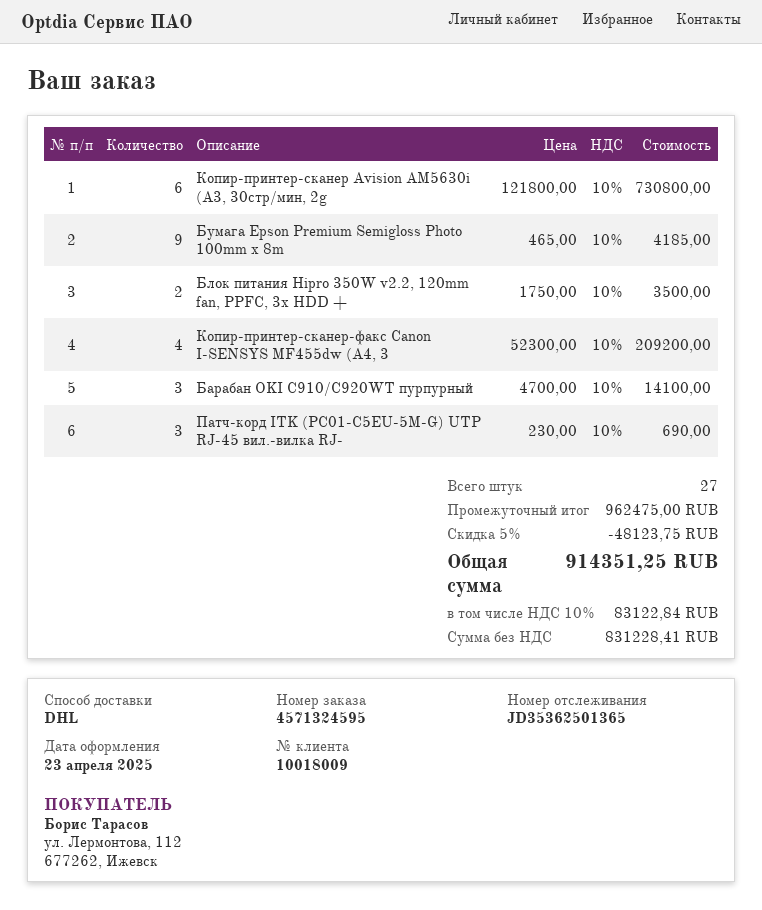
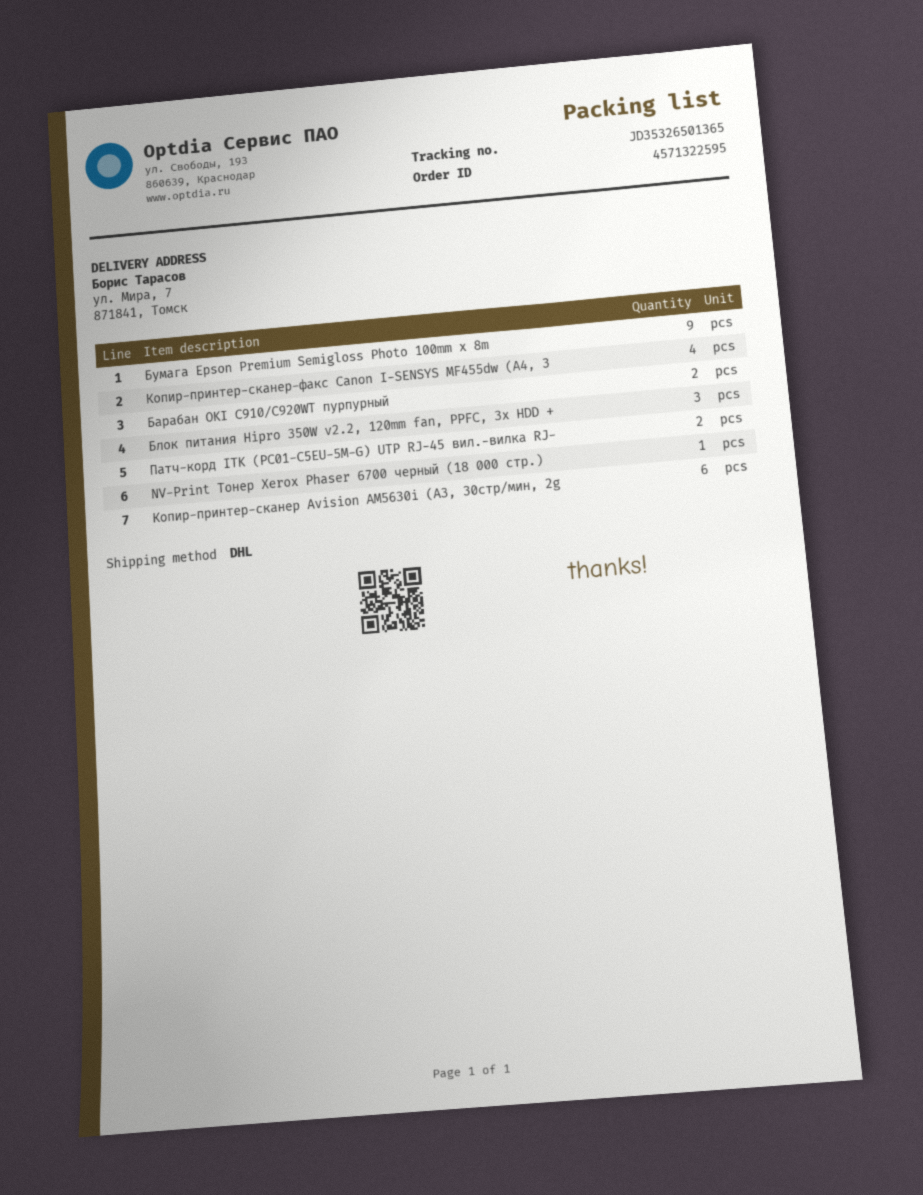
order number: 4571324595 -> 4571322595
tracking number: JD35362501365 -> JD35326501365
Блок питания Hipro 350W v2.2, 120mm fan, PPFC, 3x HDD +: 2 -> 3
Барабан OKI C910/С920WT пурпурный: 3 -> 2
Патч-корд ITK (PC01-C5EU-5M-G) UTP RJ-45 вил.-вилка RJ-: 3 -> 2
NV-Print Тонер Xerox Phaser 6700 черный (18 000 стр.): none -> 1

